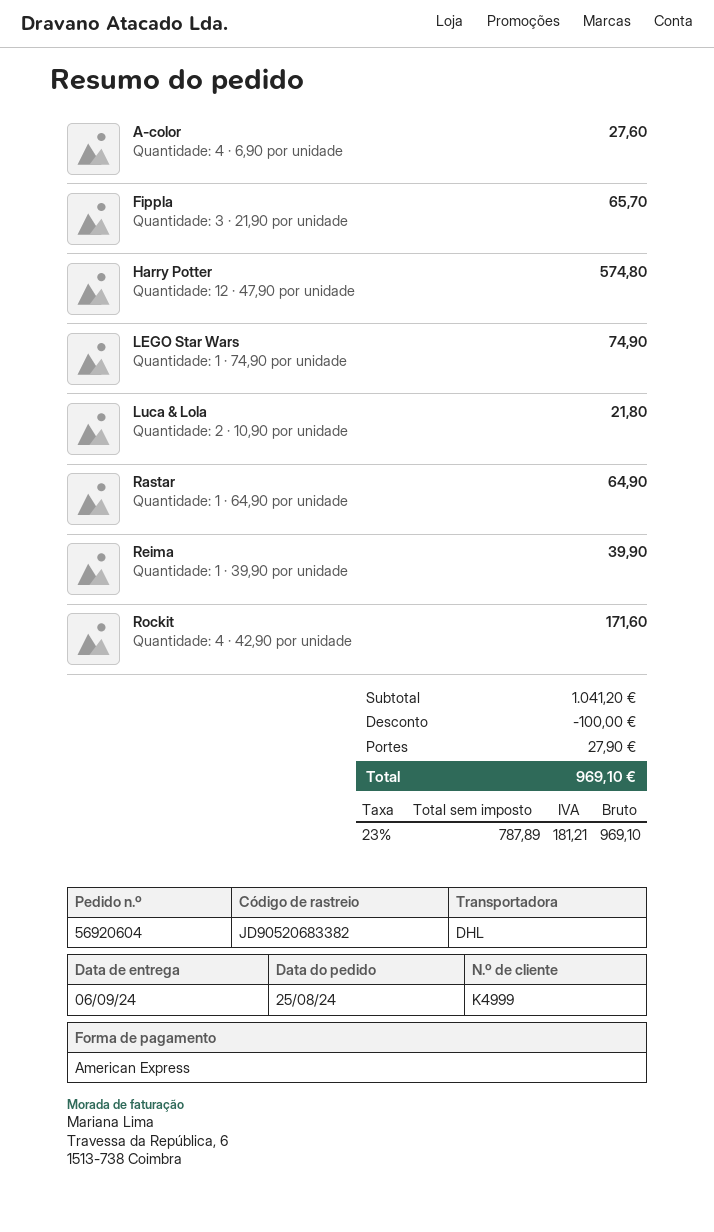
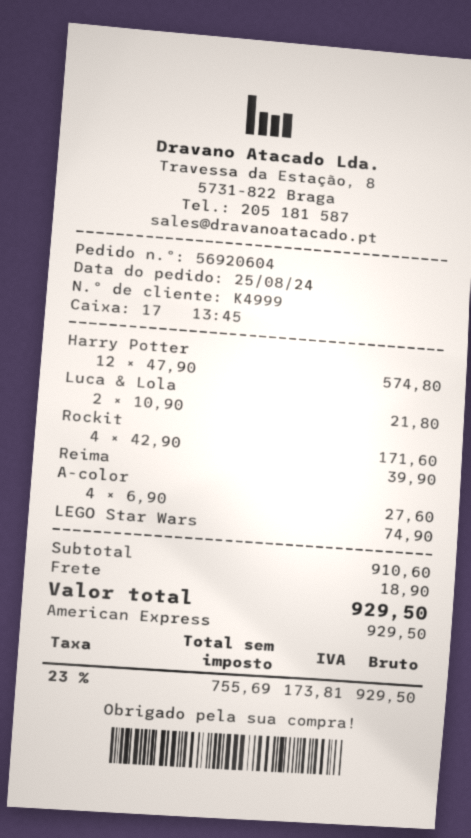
Fippla: 3 x 21.90 = 65.70 -> none
Rastar: 1 x 64.90 = 64.90 -> none
subtotal: 1041.20 -> 910.60
discount: 100.00 -> none
shipping: 27.90 -> 18.90
net: 787.89 -> 755.69
tax: 23% = 181.21 -> 23% = 173.81
total: 969.10 -> 929.50

